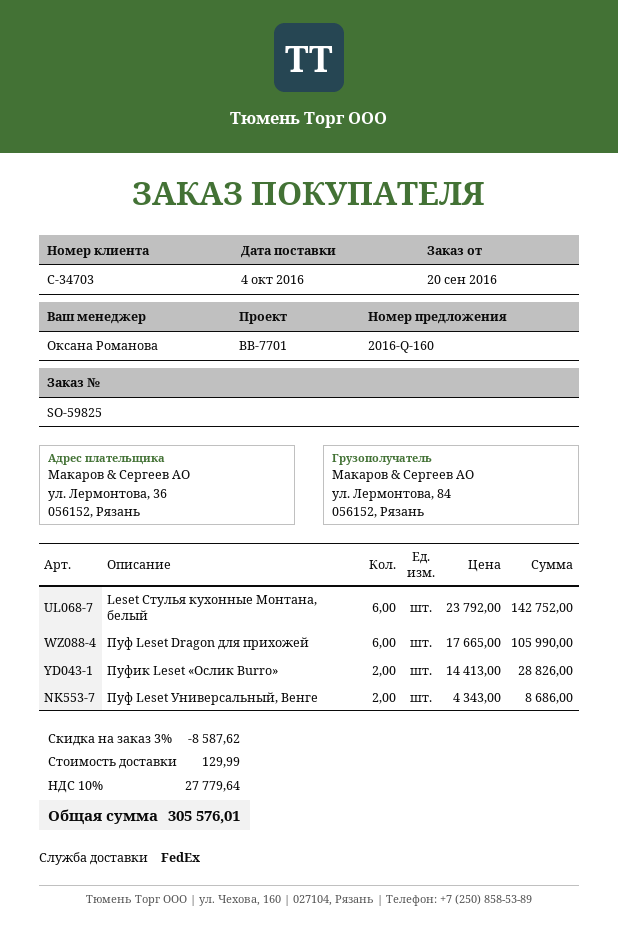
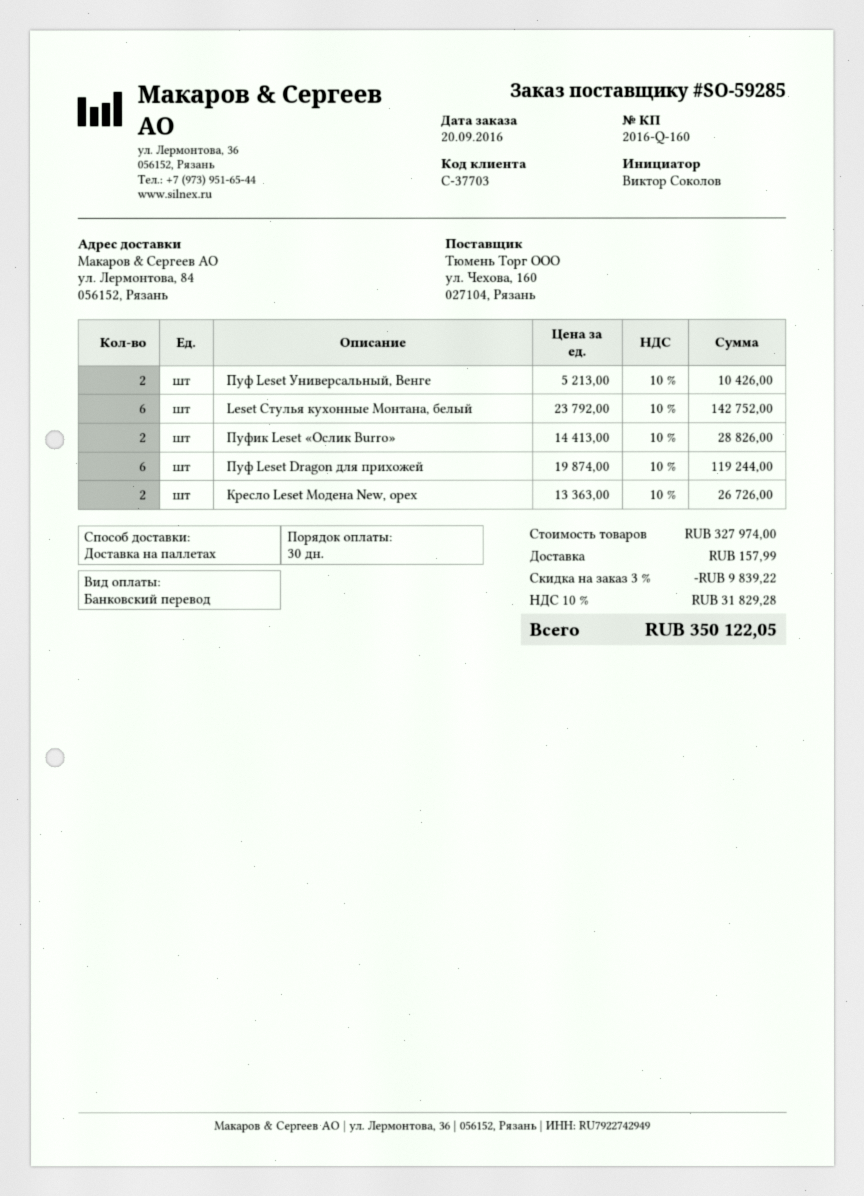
order number: SO-59825 -> SO-59285
customer number: C-34703 -> C-37703
shipping method: FedEx -> pallet freight
Пуф Leset Dragon для прихожей: 6 x 17665.00 = 105990.00 -> 6 x 19874.00 = 119244.00
Пуф Leset Универсальный, Венге: 2 x 4343.00 = 8686.00 -> 2 x 5213.00 = 10426.00
Кресло Leset Модена New, орех: none -> 2 x 13363.00 = 26726.00
discount: 3% = 8587.62 -> 3% = 9839.22
shipping: 129.99 -> 157.99
tax: 10% = 27779.64 -> 10% = 31829.28
total: 305576.01 -> 350122.05

